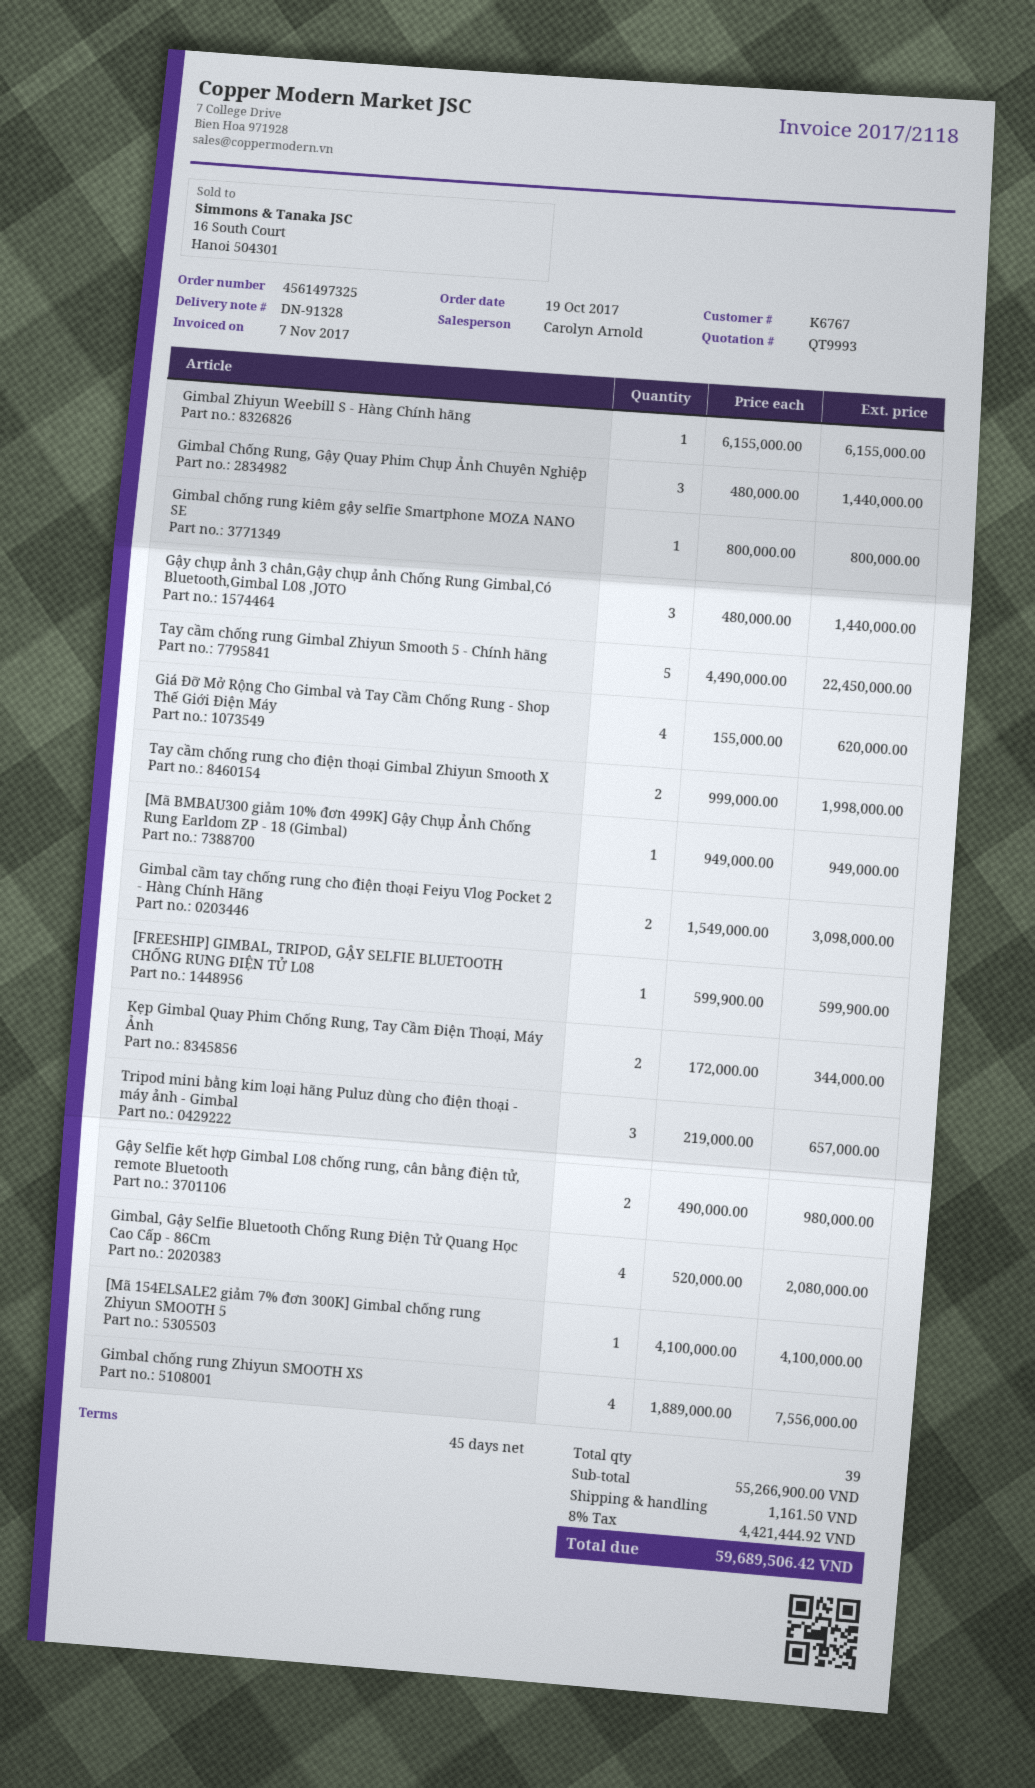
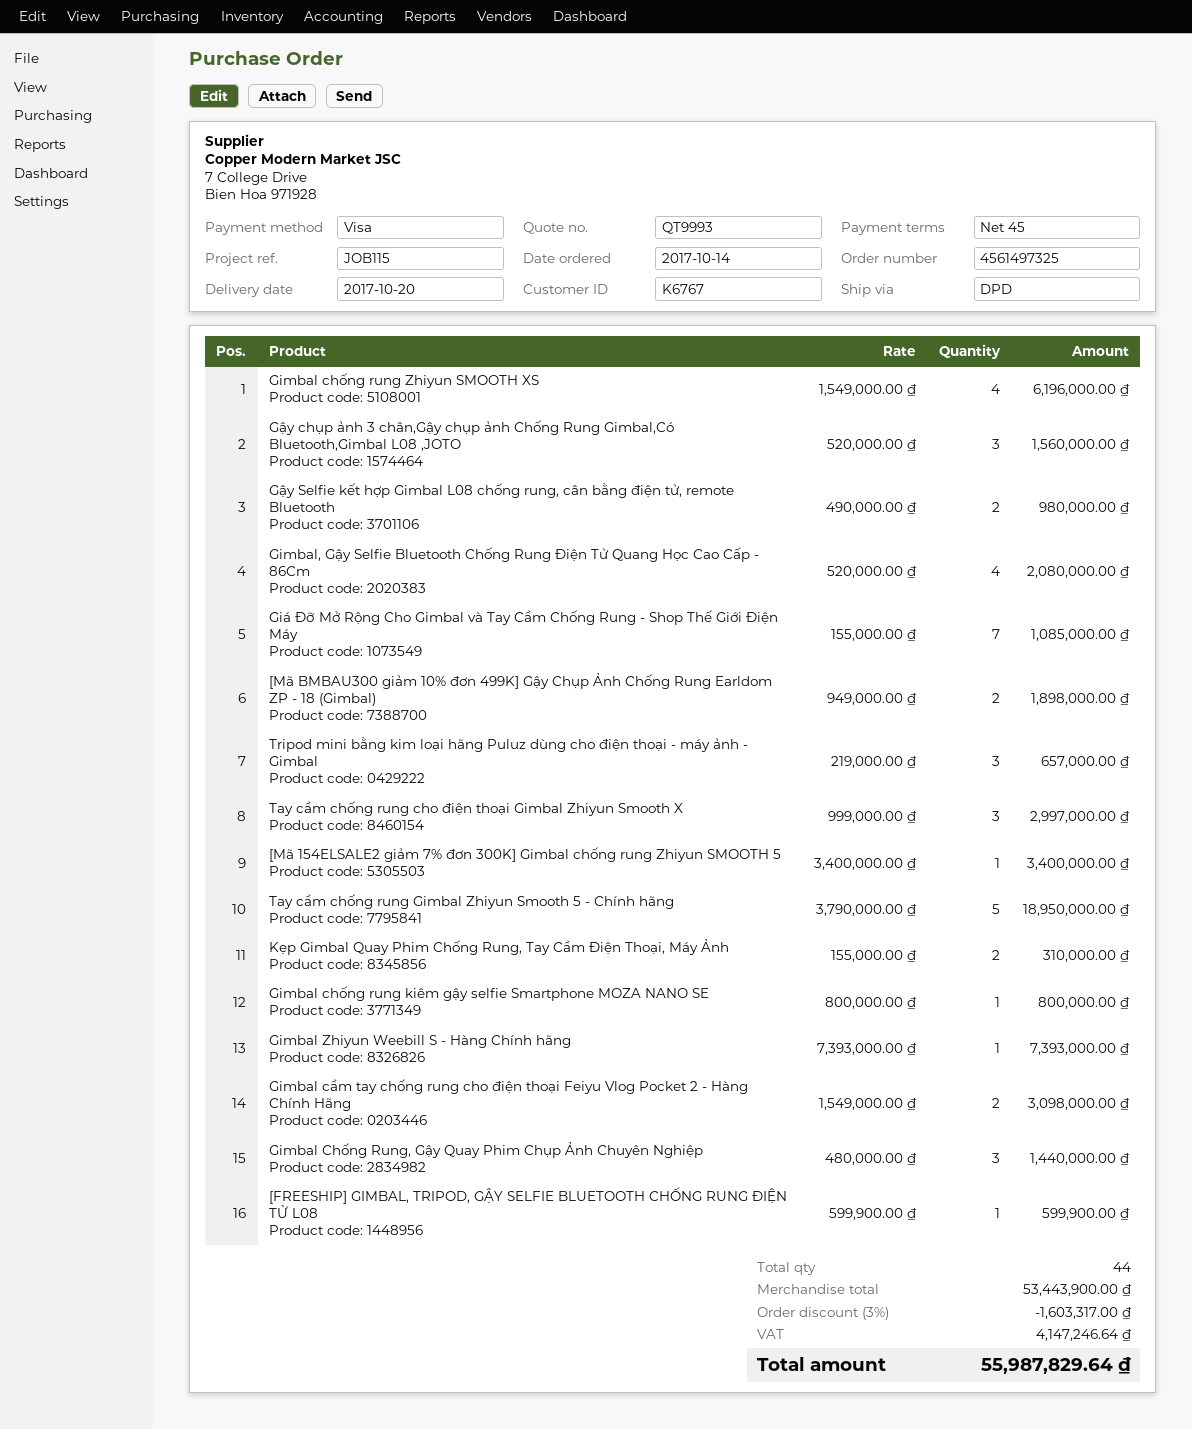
order date: 2017-10-19 -> 2017-10-14
Gimbal Zhiyun Weebill S - Hàng Chính hãng: 1 x 6155000.00 = 6155000.00 -> 1 x 7393000.00 = 7393000.00
Gậy chụp ảnh 3 chân,Gậy chụp ảnh Chống Rung Gimbal,Có Bluetooth,Gimbal L08 ,JOTO: 3 x 480000.00 = 1440000.00 -> 3 x 520000.00 = 1560000.00
Tay cầm chống rung Gimbal Zhiyun Smooth 5 - Chính hãng: 5 x 4490000.00 = 22450000.00 -> 5 x 3790000.00 = 18950000.00
Giá Đỡ Mở Rộng Cho Gimbal và Tay Cầm Chống Rung - Shop Thế Giới Điện Máy: 4 x 155000.00 = 620000.00 -> 7 x 155000.00 = 1085000.00
Tay cầm chống rung cho điện thoại Gimbal Zhiyun Smooth X: 2 x 999000.00 = 1998000.00 -> 3 x 999000.00 = 2997000.00
[Mã BMBAU300 giảm 10% đơn 499K] Gậy Chụp Ảnh Chống Rung Earldom ZP - 18 (Gimbal): 1 x 949000.00 = 949000.00 -> 2 x 949000.00 = 1898000.00
Kẹp Gimbal Quay Phim Chống Rung, Tay Cầm Điện Thoại, Máy Ảnh: 2 x 172000.00 = 344000.00 -> 2 x 155000.00 = 310000.00
[Mã 154ELSALE2 giảm 7% đơn 300K] Gimbal chống rung Zhiyun SMOOTH 5: 1 x 4100000.00 = 4100000.00 -> 1 x 3400000.00 = 3400000.00
Gimbal chống rung Zhiyun SMOOTH XS: 4 x 1889000.00 = 7556000.00 -> 4 x 1549000.00 = 6196000.00
total quantity: 39 -> 44
subtotal: 55266900.00 -> 53443900.00
discount: none -> 3% = 1603317.00
shipping: 1161.50 -> none
tax: 4421444.92 -> 4147246.64
total: 59689506.42 -> 55987829.64

